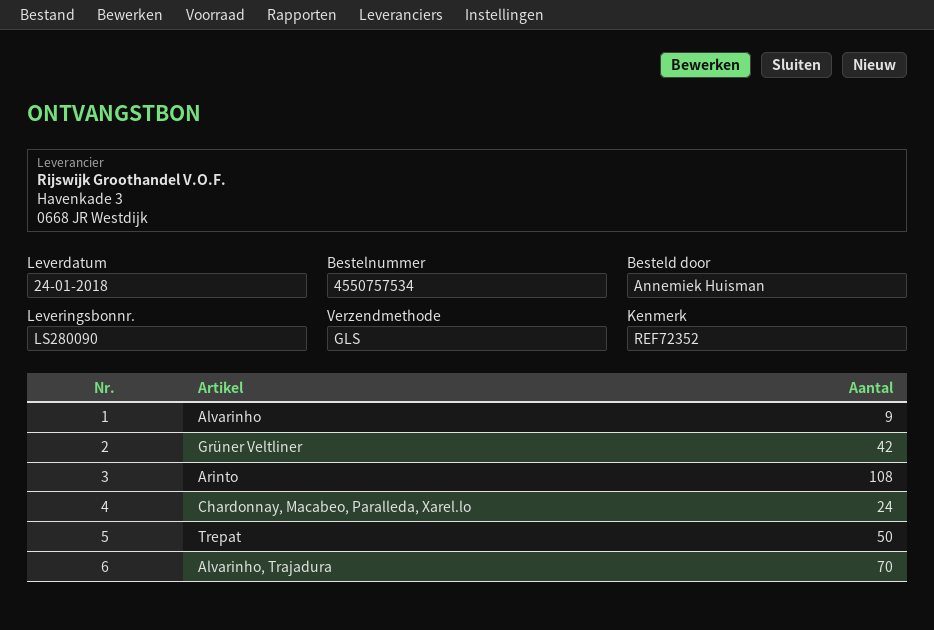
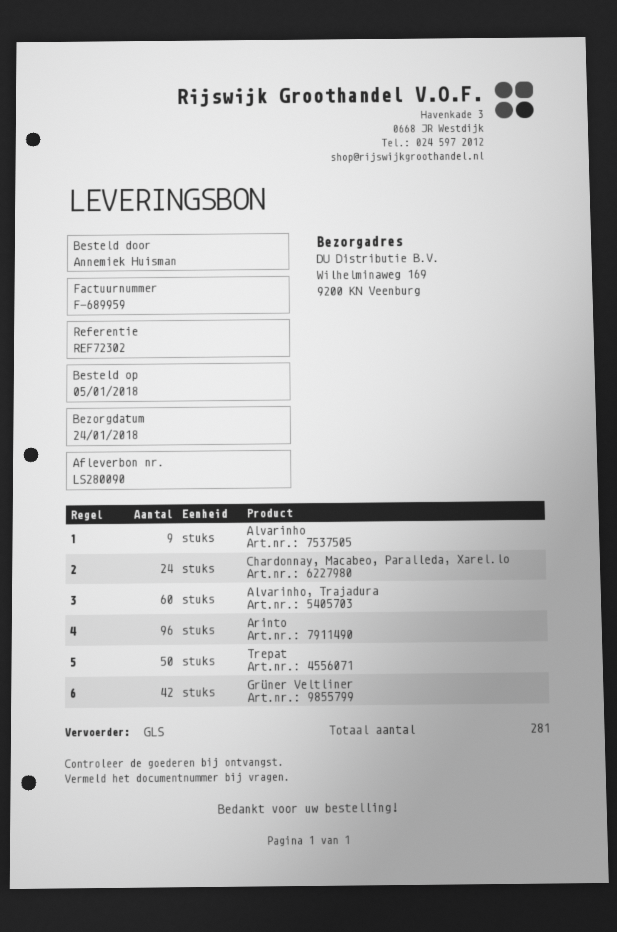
reference: REF72352 -> REF72302
Arinto: 108 -> 96
Alvarinho, Trajadura: 70 -> 60

